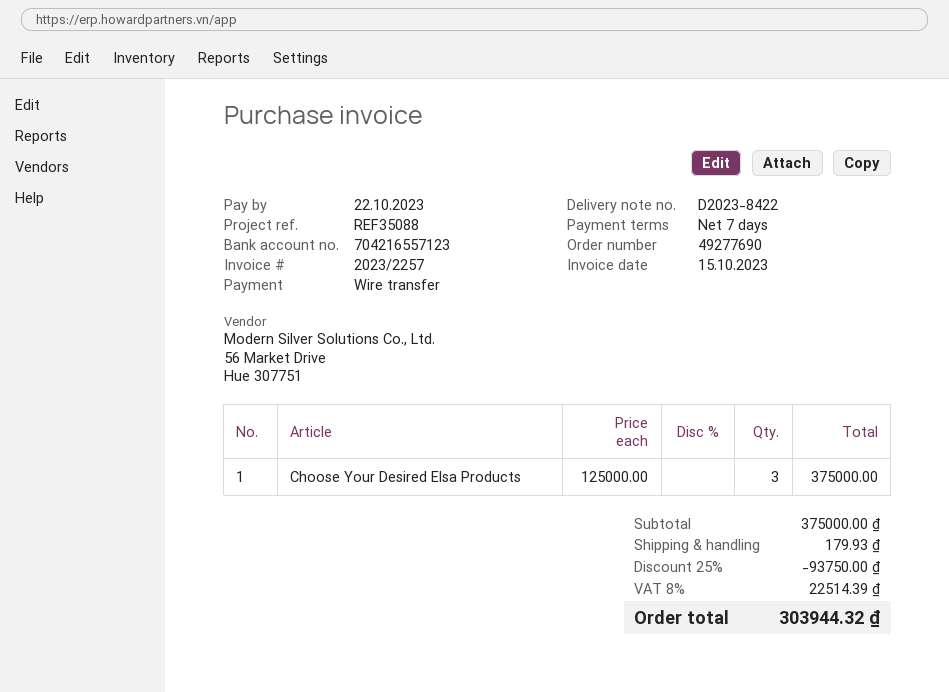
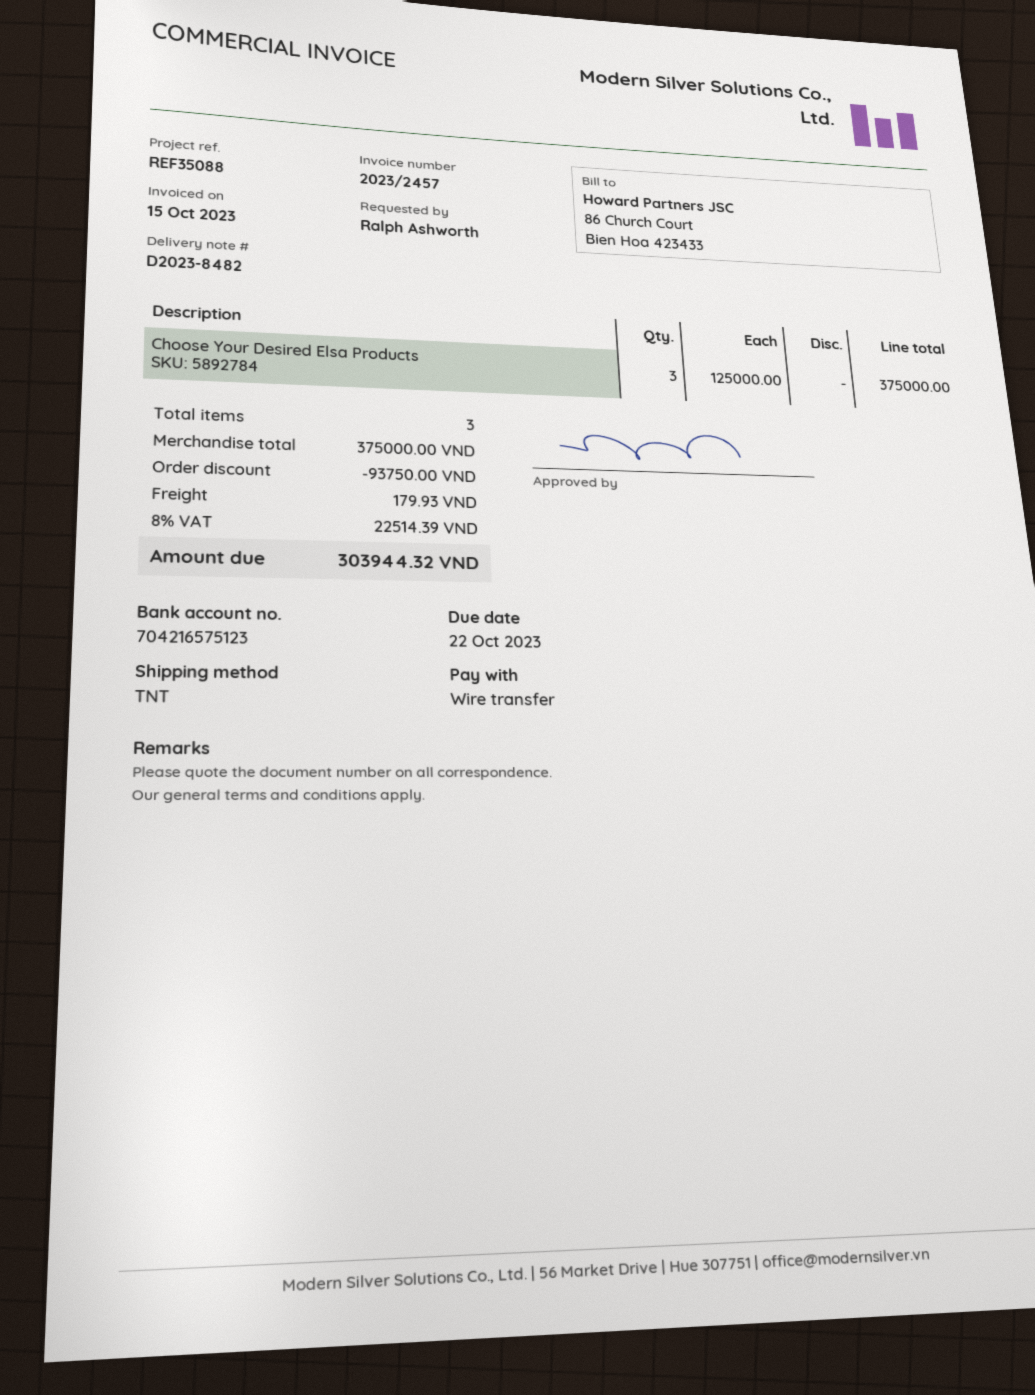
delivery note number: D2023-8422 -> D2023-8482
invoice number: 2023/2257 -> 2023/2457
bank account: 704216557123 -> 704216575123

